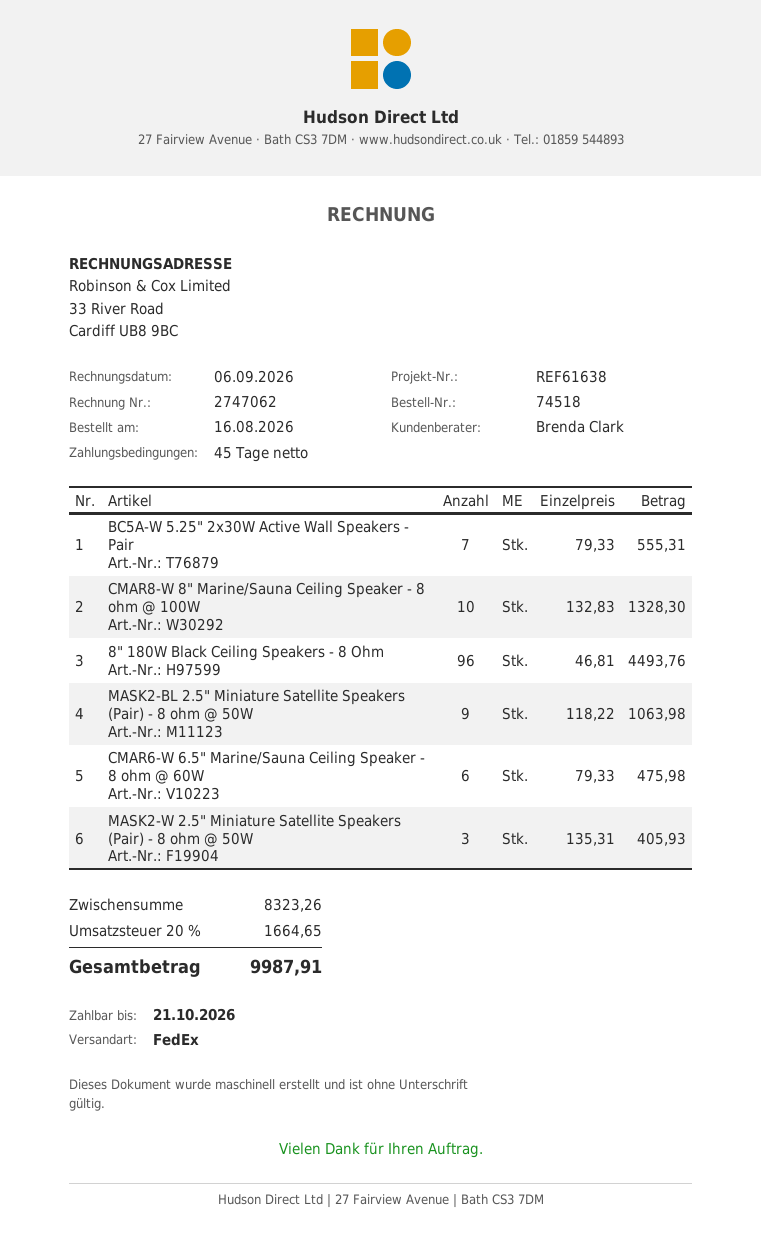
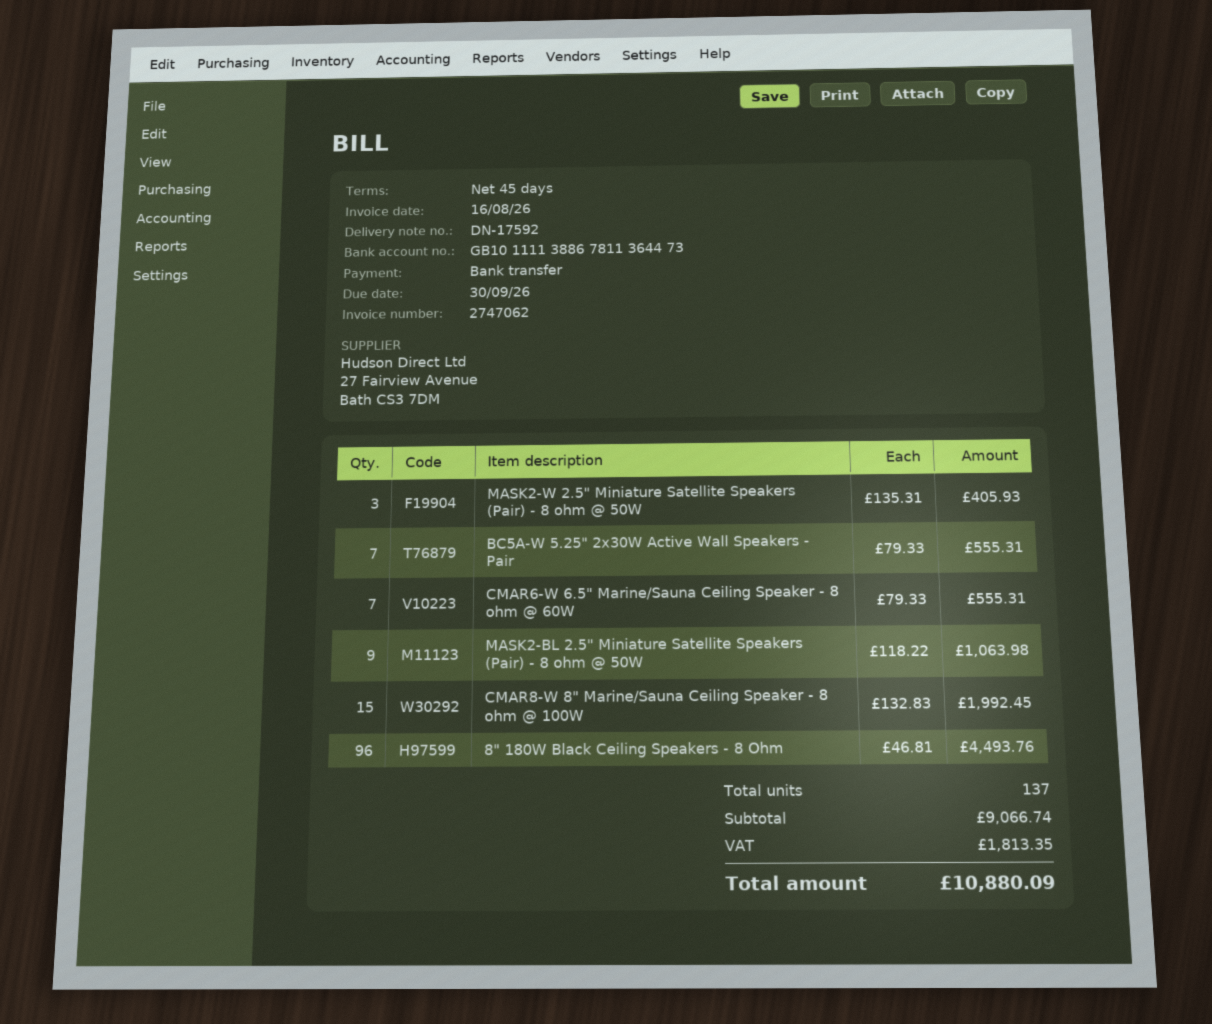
invoice date: 2026-09-06 -> 2026-08-16
due date: 2026-10-21 -> 2026-09-30
CMAR8-W 8" Marine/Sauna Ceiling Speaker - 8 ohm @ 100W: 10 x 132.83 = 1328.30 -> 15 x 132.83 = 1992.45
CMAR6-W 6.5" Marine/Sauna Ceiling Speaker - 8 ohm @ 60W: 6 x 79.33 = 475.98 -> 7 x 79.33 = 555.31
subtotal: 8323.26 -> 9066.74
tax: 1664.65 -> 1813.35
total: 9987.91 -> 10880.09

